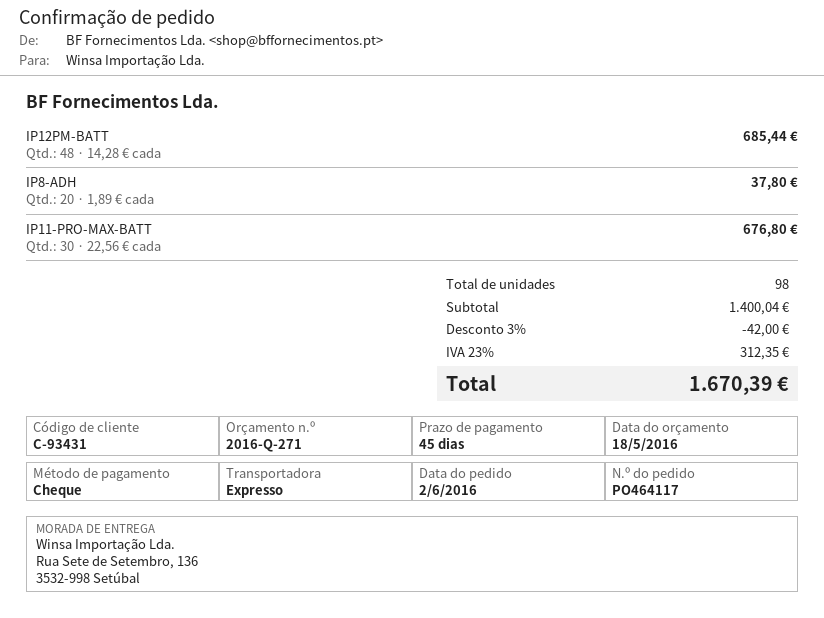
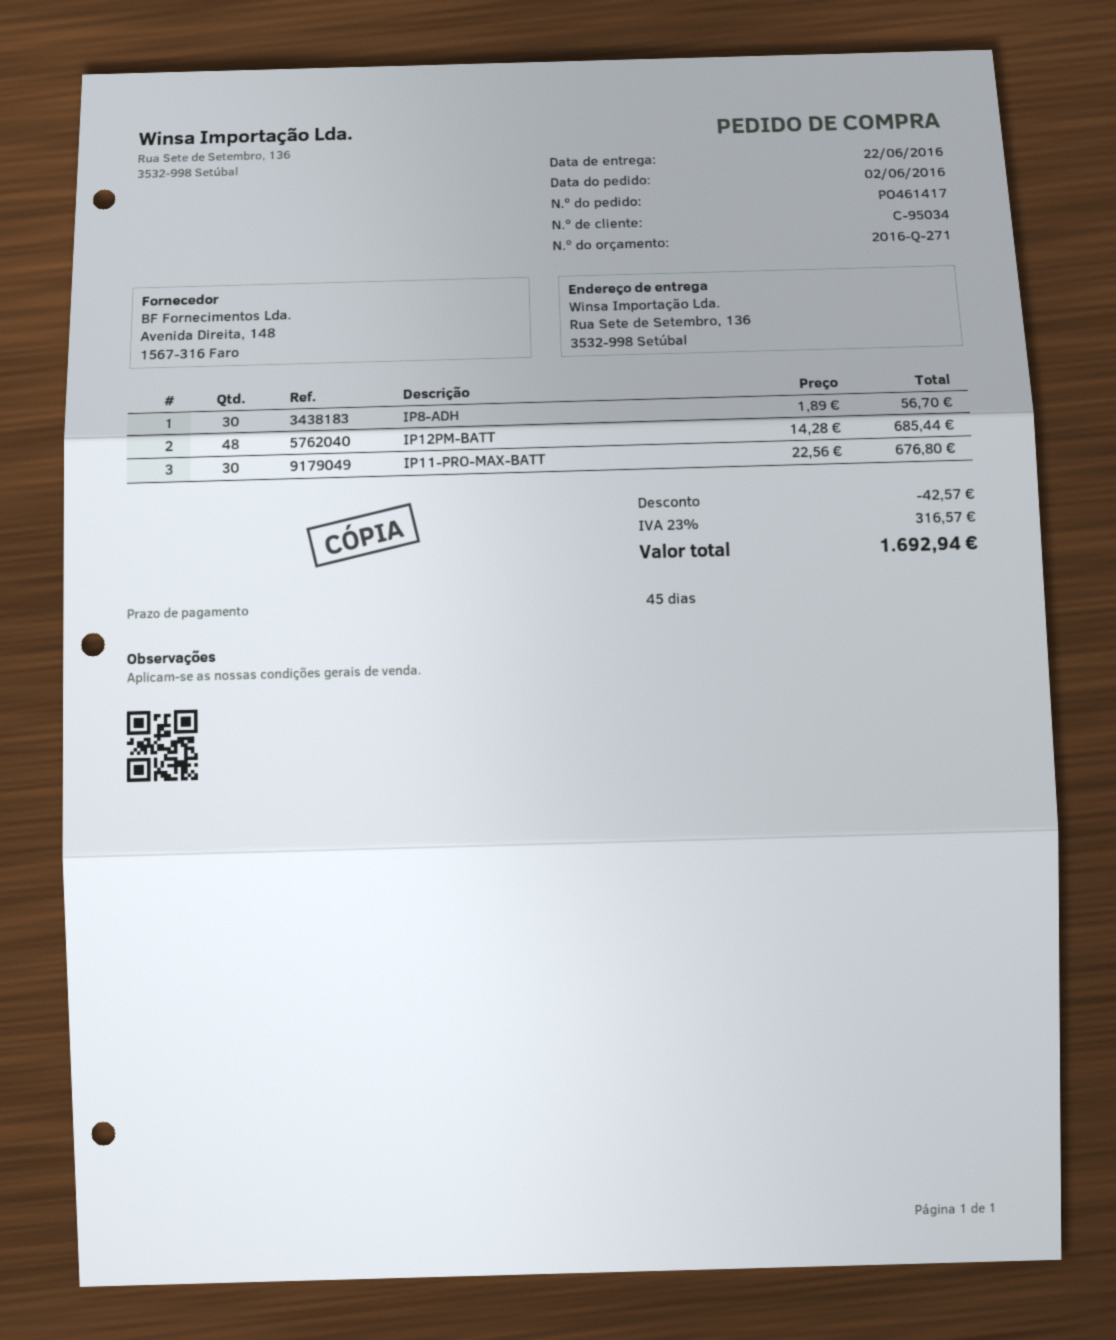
order number: PO464117 -> PO461417
customer number: C-93431 -> C-95034
IP8-ADH: 20 x 1.89 = 37.80 -> 30 x 1.89 = 56.70
discount: 42.00 -> 42.57
tax: 23% = 312.35 -> 23% = 316.57
total: 1670.39 -> 1692.94

